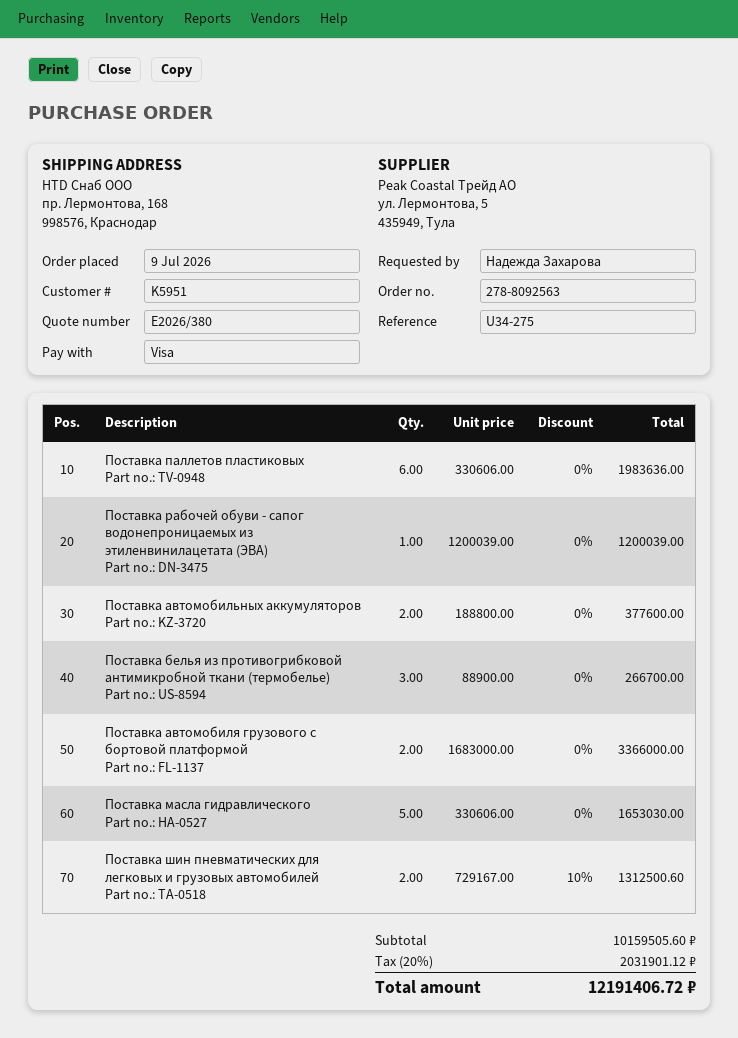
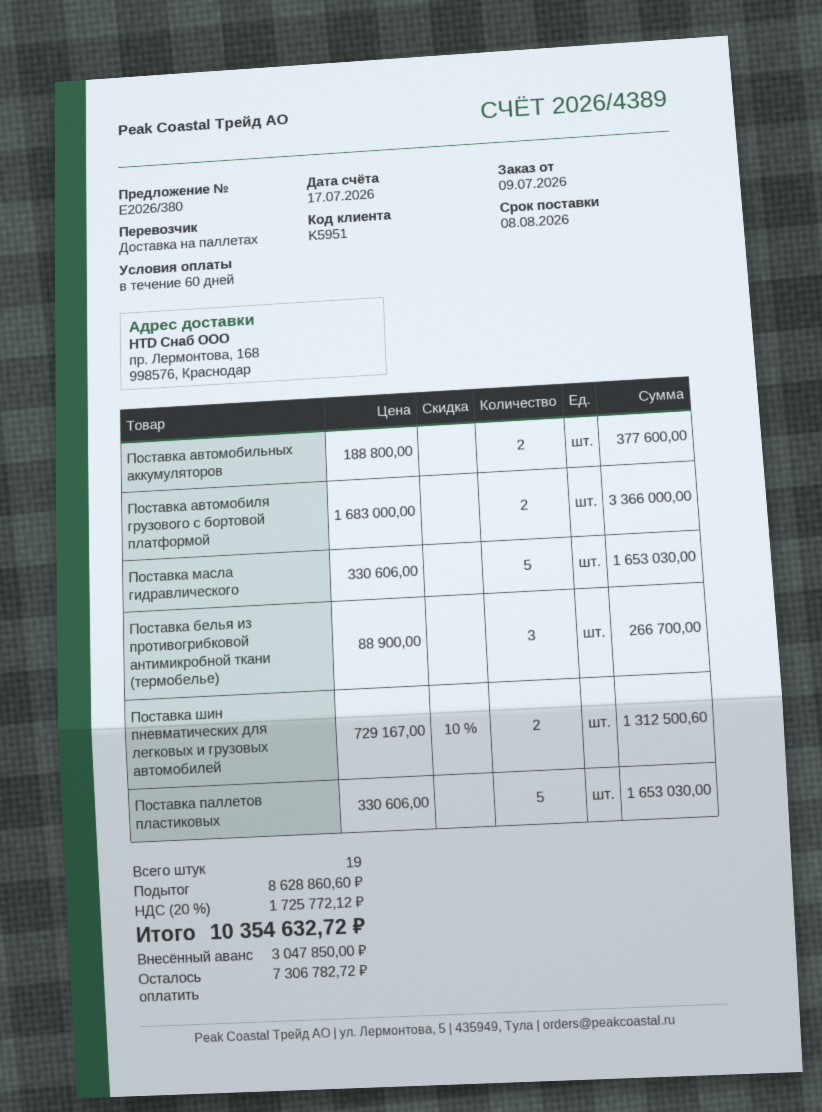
Поставка паллетов пластиковых: 6 x 330606.00 = 1983636.00 -> 5 x 330606.00 = 1653030.00
Поставка рабочей обуви - сапог водонепроницаемых из этиленвинилацетата (ЭВА): 1 x 1200039.00 = 1200039.00 -> none
subtotal: 10159505.60 -> 8628860.60
tax: 20% = 2031901.12 -> 20% = 1725772.12
total: 12191406.72 -> 10354632.72

